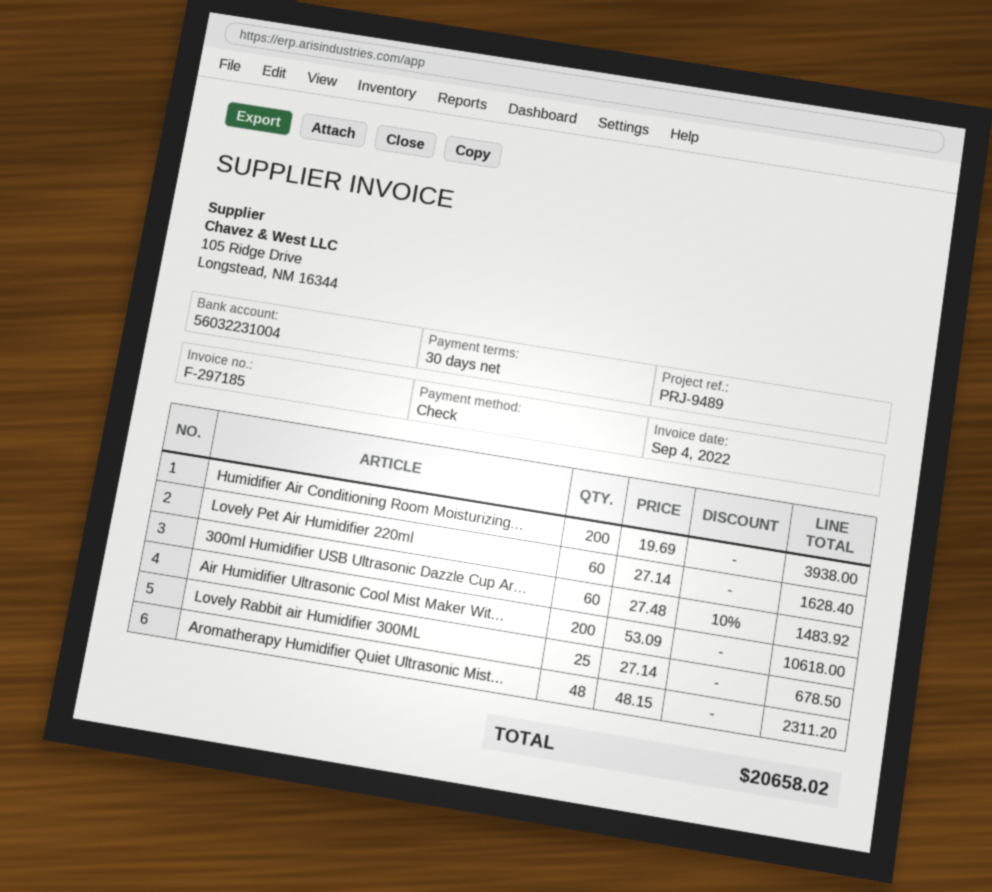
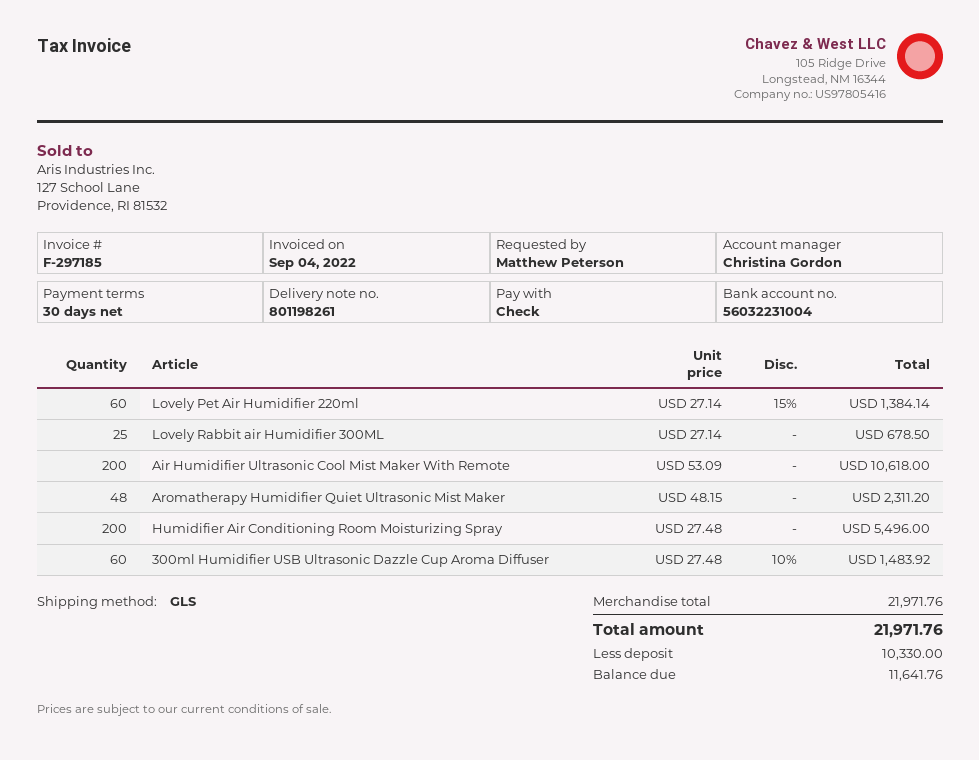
Humidifier Air Conditioning Room Moisturizing...: 200 x 19.69 = 3938.00 -> 200 x 27.48 = 5496.00
Lovely Pet Air Humidifier 220ml: 60 x 27.14 = 1628.40 -> 60 x 27.14 - 15% = 1384.14
total: 20658.02 -> 21971.76

